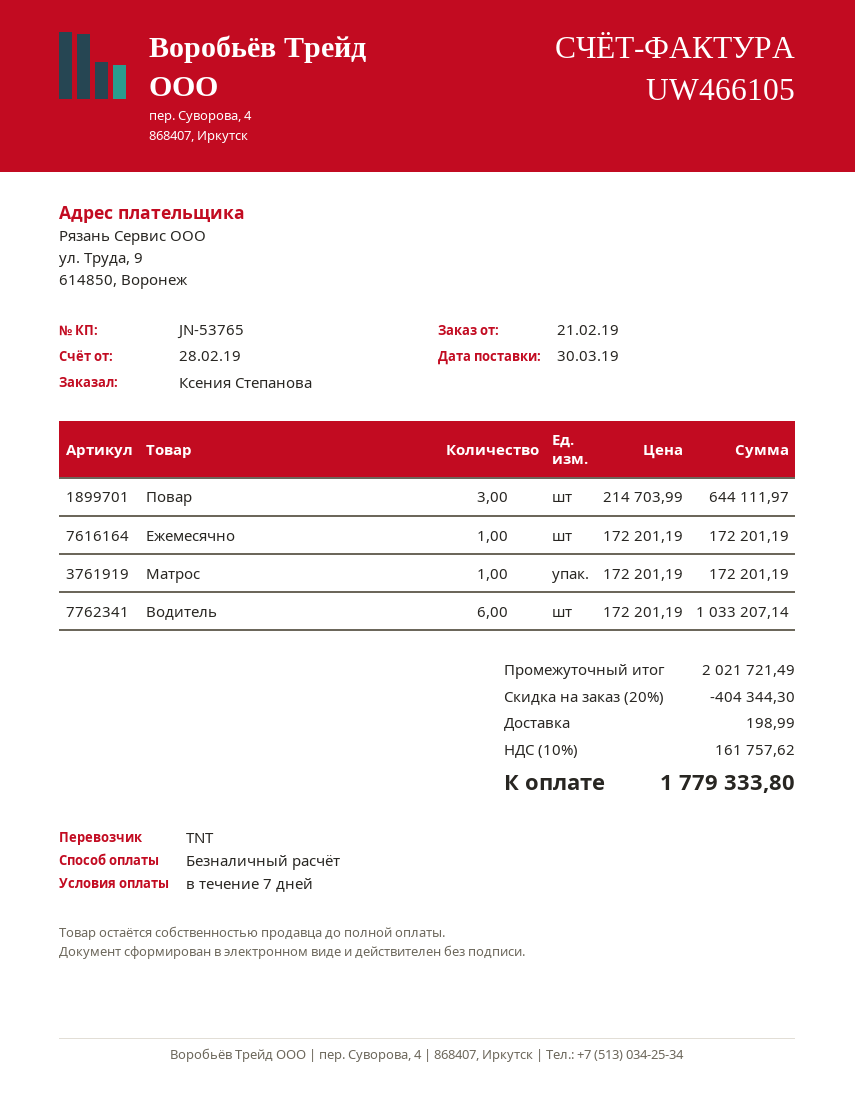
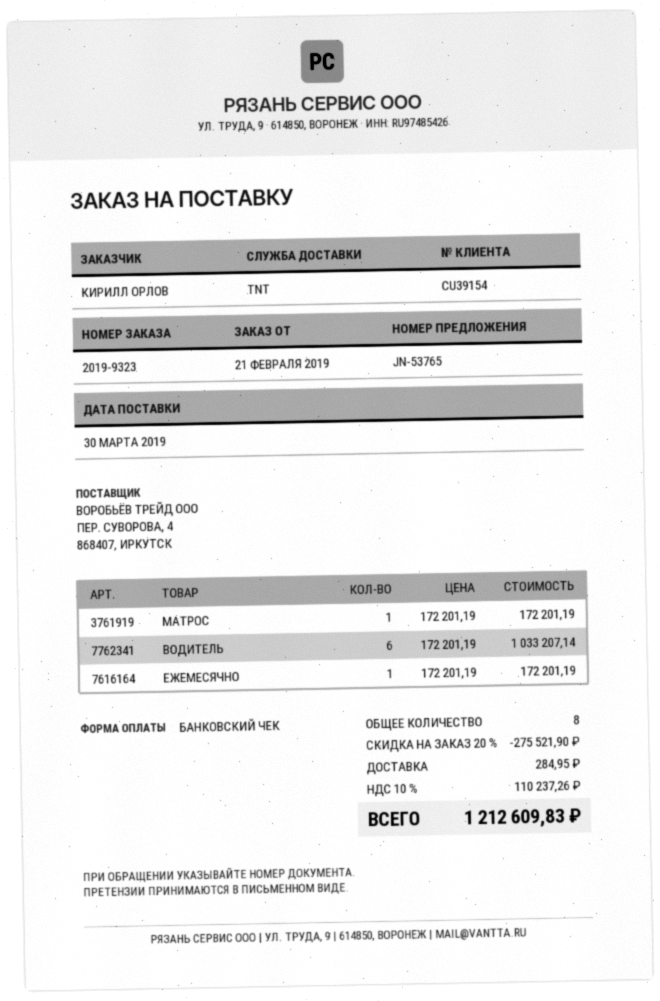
ordered by: Ксения Степанова -> КИРИЛЛ ОРЛОВ
payment method: bank transfer -> cheque
Повар: 3 x 214703.99 = 644111.97 -> none
discount: 20% = 404344.30 -> 20% = 275521.90
shipping: 198.99 -> 284.95
tax: 10% = 161757.62 -> 10% = 110237.26
total: 1779333.80 -> 1212609.83

